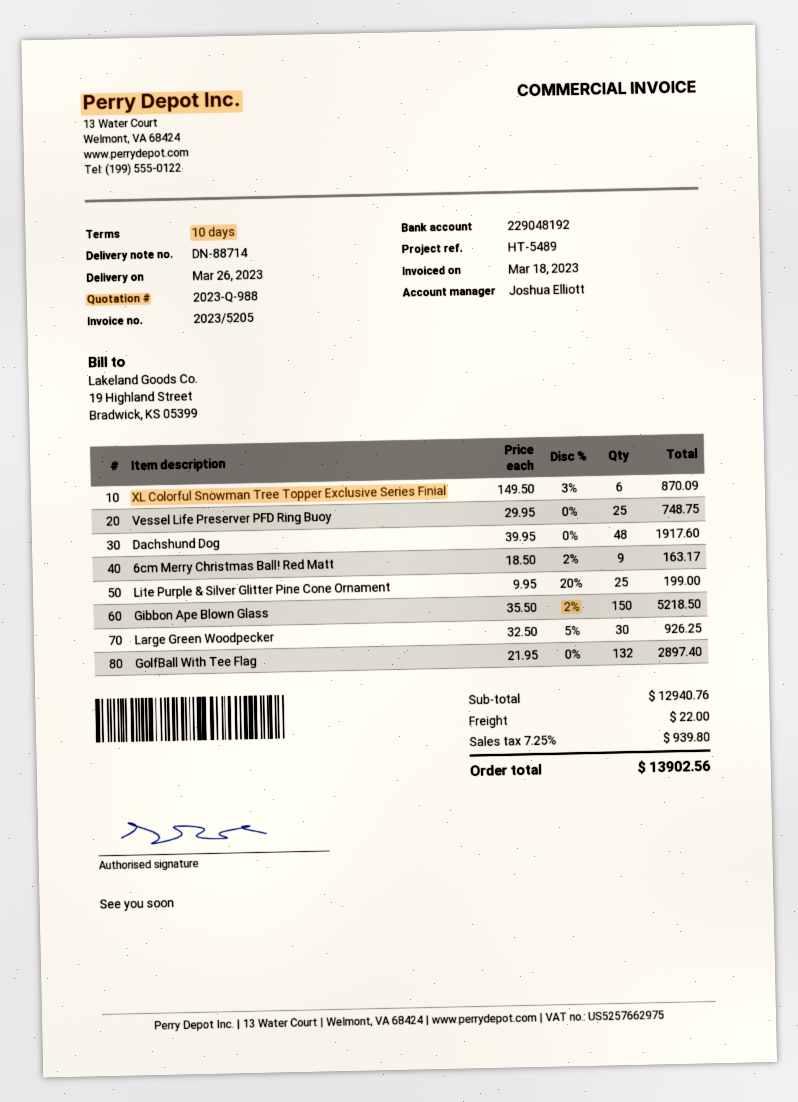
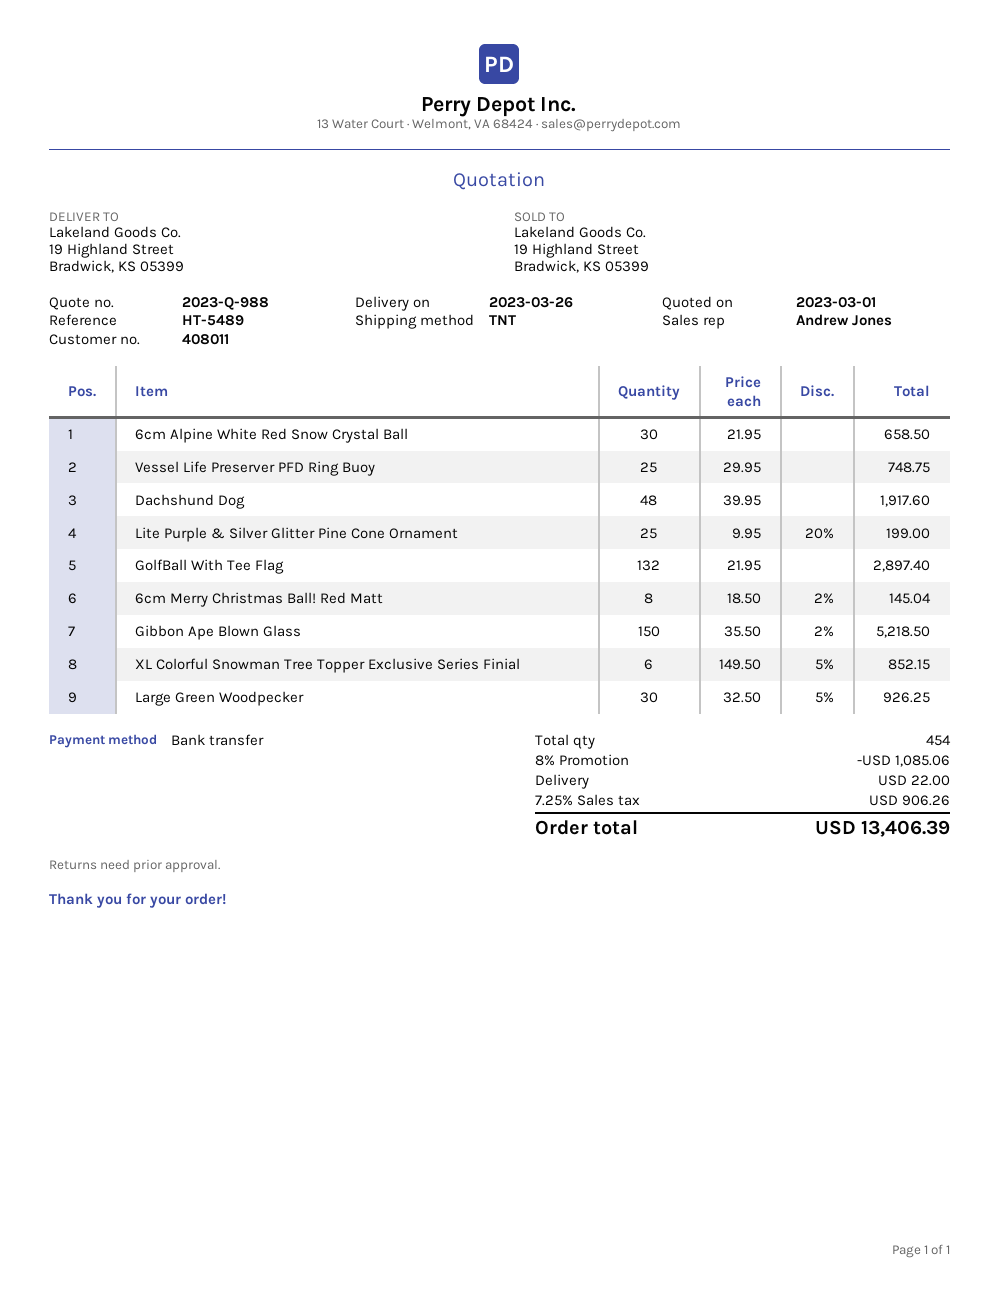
sales rep: Joshua Elliott -> Andrew Jones
XL Colorful Snowman Tree Topper Exclusive Series Finial: 6 x 149.50 - 3% = 870.09 -> 6 x 149.50 - 5% = 852.15
6cm Merry Christmas Ball! Red Matt: 9 x 18.50 - 2% = 163.17 -> 8 x 18.50 - 2% = 145.04
6cm Alpine White Red Snow Crystal Ball: none -> 30 x 21.95 = 658.50
discount: none -> 8% = 1085.06
tax: 7.25% = 939.80 -> 7.25% = 906.26
total: 13902.56 -> 13406.39

